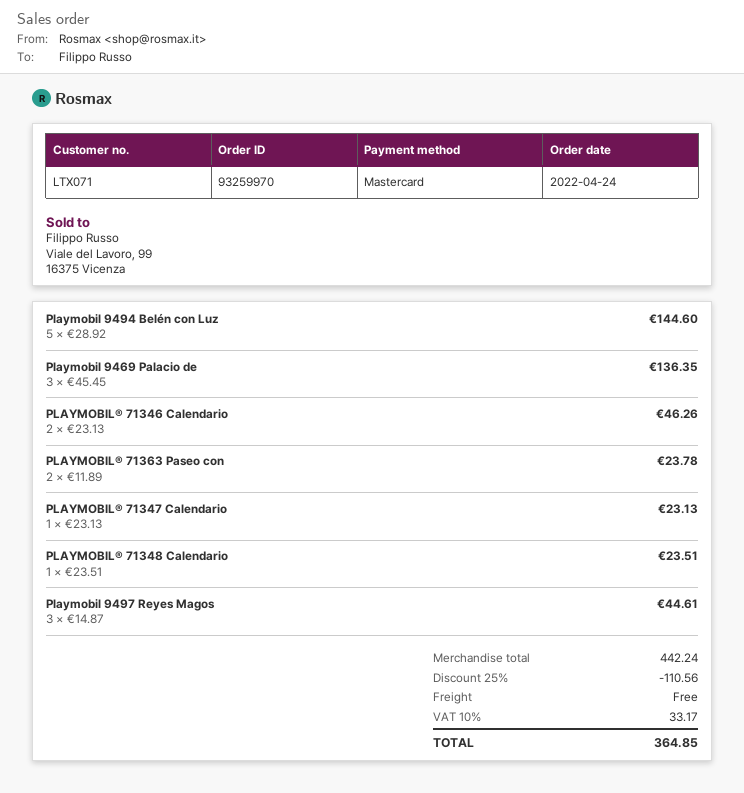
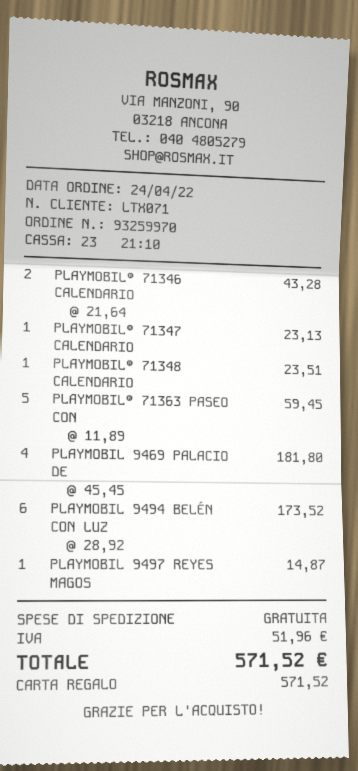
payment method: Mastercard -> gift card
Playmobil 9494 Belén con Luz: 5 x 28.92 = 144.60 -> 6 x 28.92 = 173.52
Playmobil 9469 Palacio de: 3 x 45.45 = 136.35 -> 4 x 45.45 = 181.80
PLAYMOBIL® 71346 Calendario: 2 x 23.13 = 46.26 -> 2 x 21.64 = 43.28
PLAYMOBIL® 71363 Paseo con: 2 x 11.89 = 23.78 -> 5 x 11.89 = 59.45
Playmobil 9497 Reyes Magos: 3 x 14.87 = 44.61 -> 1 x 14.87 = 14.87
discount: 25% = 110.56 -> none
tax: 33.17 -> 51.96
total: 364.85 -> 571.52

